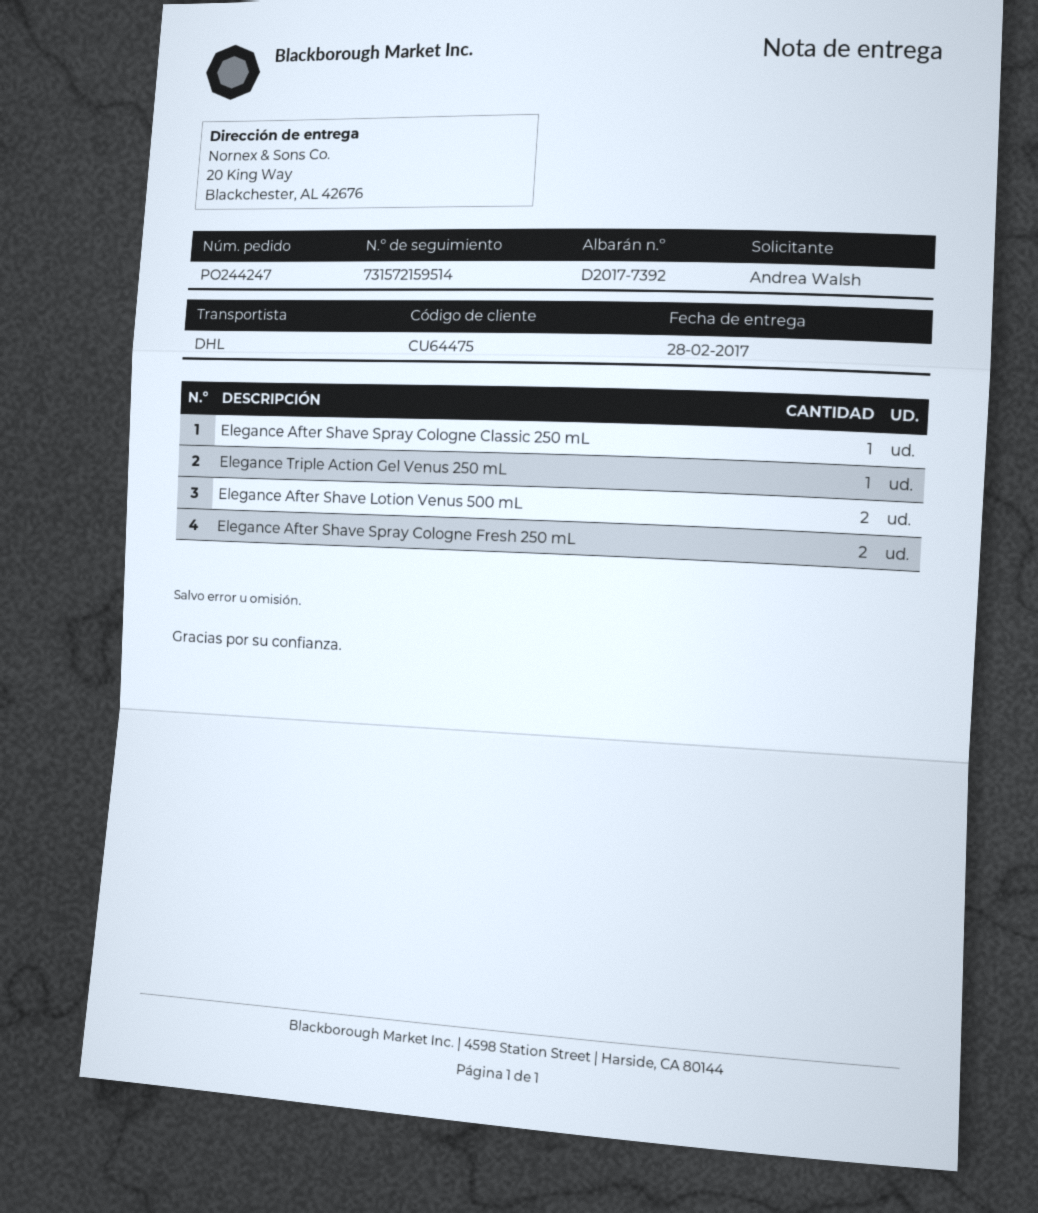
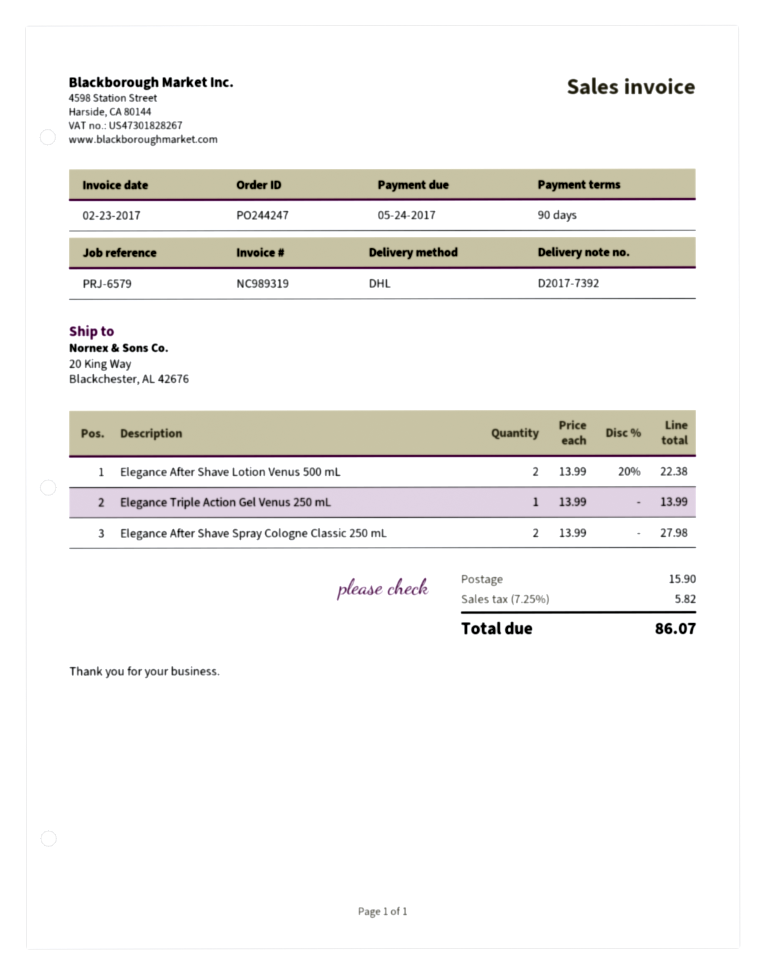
Elegance After Shave Spray Cologne Classic 250 mL: 1 -> 2
Elegance After Shave Spray Cologne Fresh 250 mL: 2 -> none

